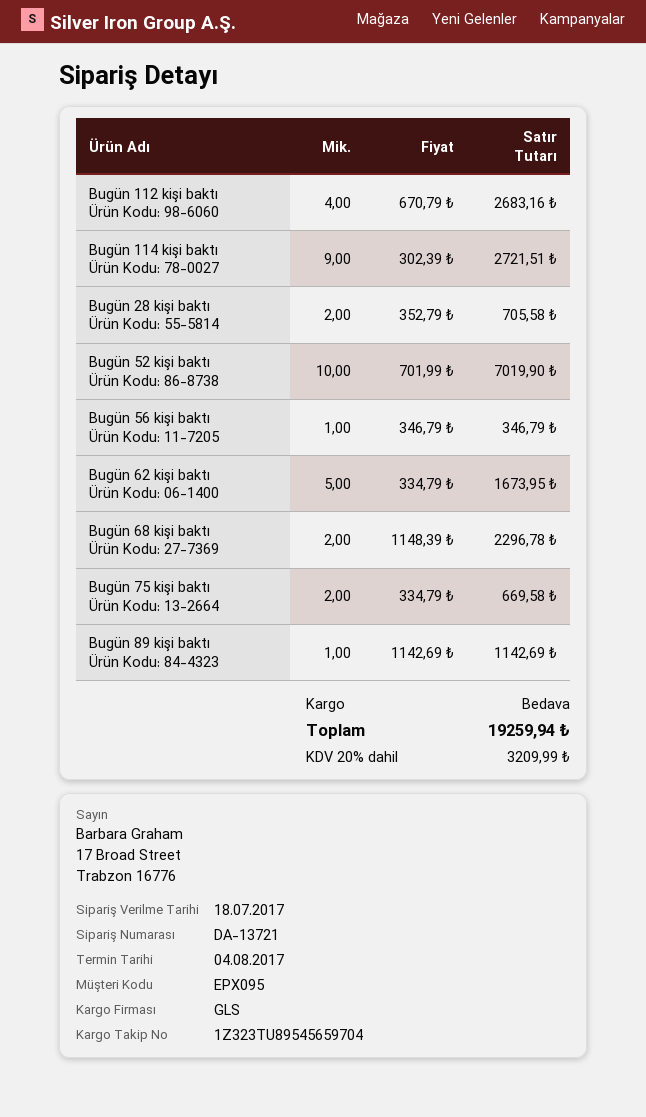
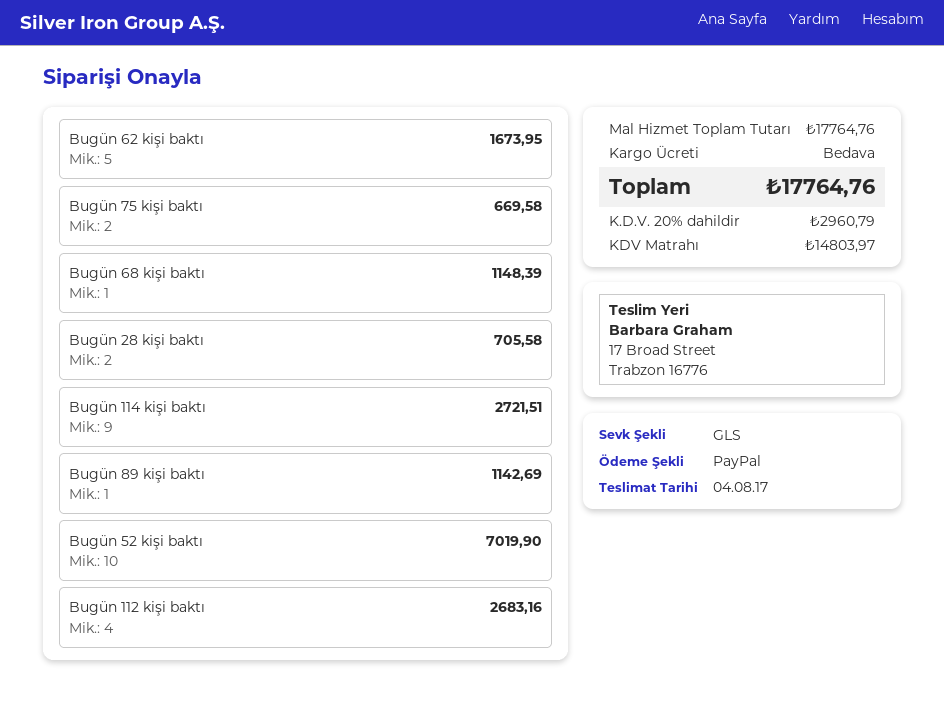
Bugün 56 kişi baktı: 1 for 346.79 -> none
Bugün 68 kişi baktı: 2 for 2296.78 -> 1 for 1148.39
tax: 20% = 3209.99 -> 20% = 2960.79
total: 19259.94 -> 17764.76

